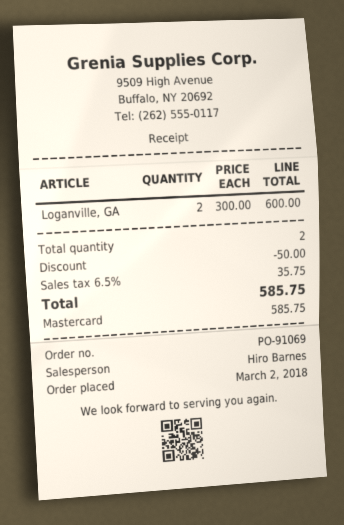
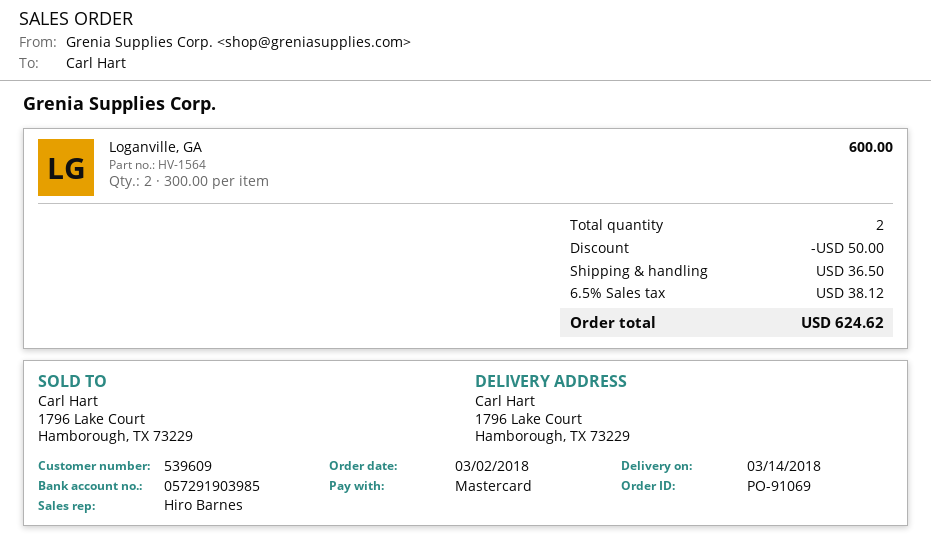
shipping: none -> 36.50
tax: 6.5% = 35.75 -> 6.5% = 38.12
total: 585.75 -> 624.62

